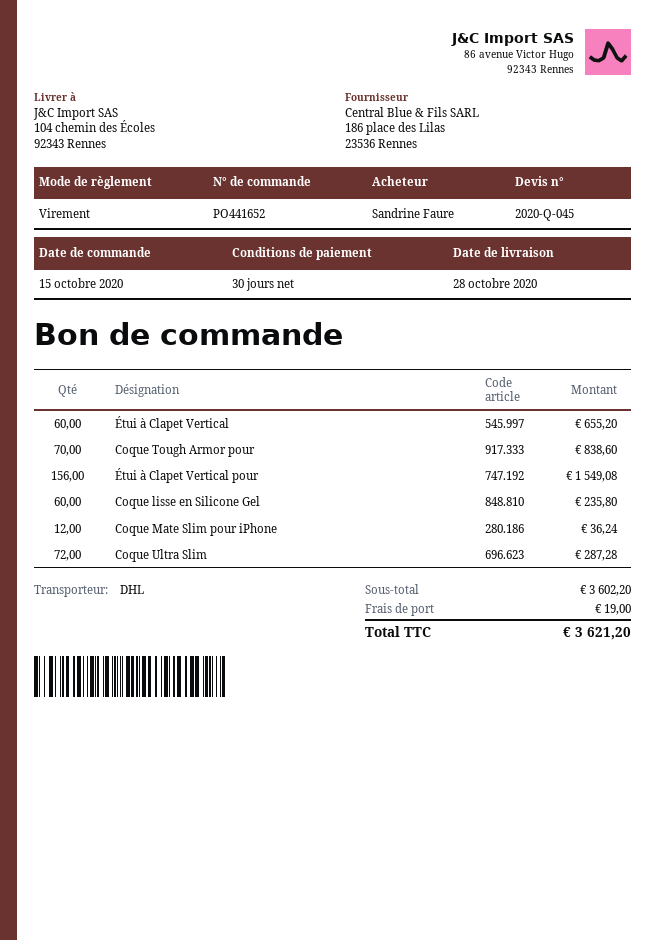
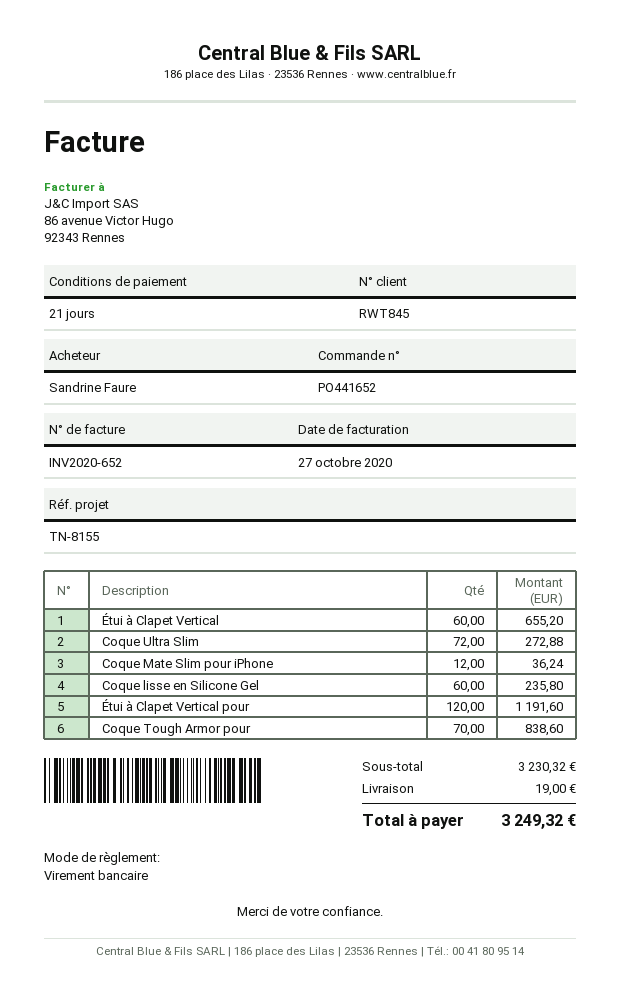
payment terms: 30 days -> 21 days
Étui à Clapet Vertical pour: 156 for 1549.08 -> 120 for 1191.60
Coque Ultra Slim: 72 for 287.28 -> 72 for 272.88
subtotal: 3602.20 -> 3230.32
total: 3621.20 -> 3249.32

